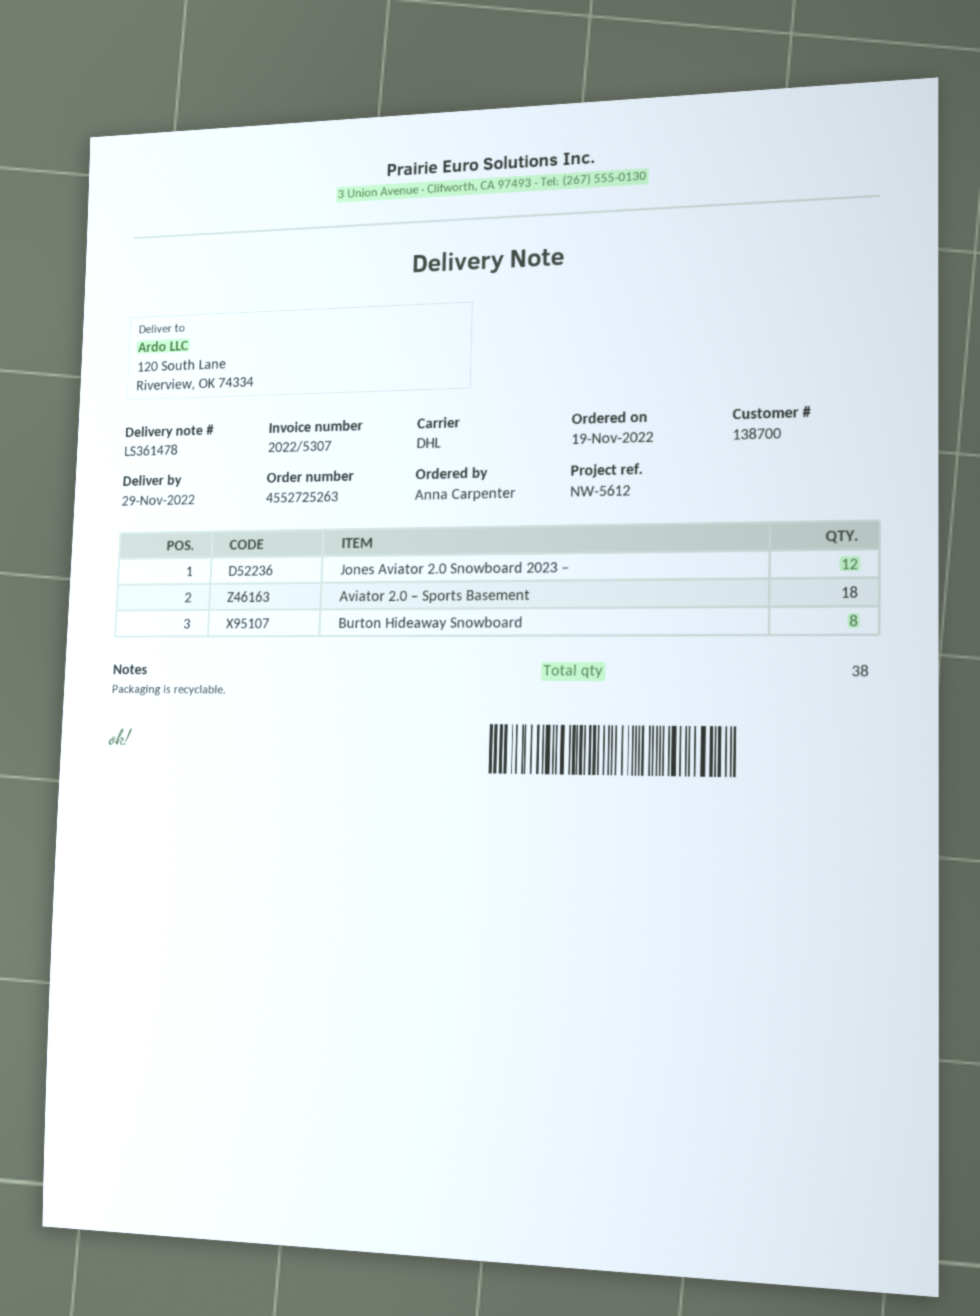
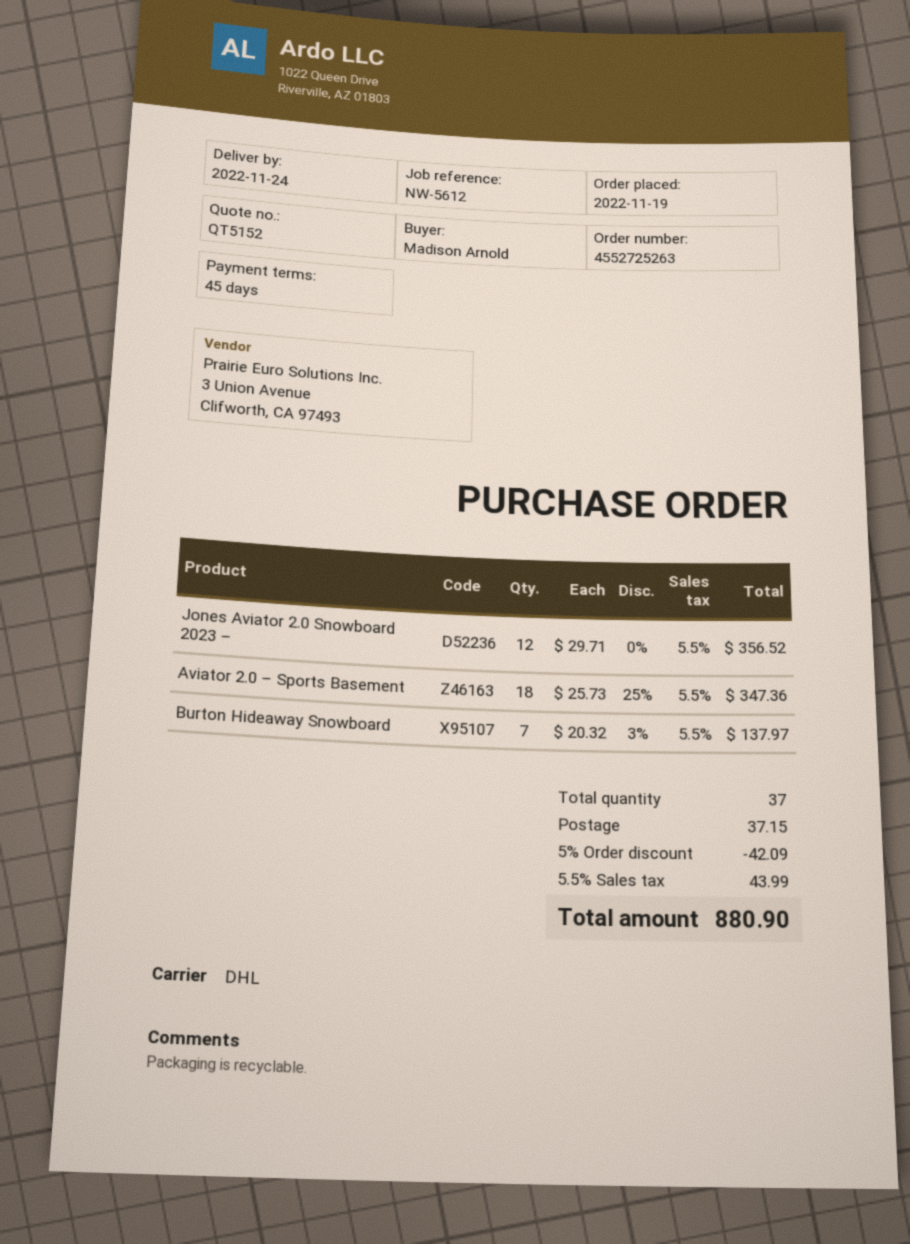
delivery date: 2022-11-29 -> 2022-11-24
ordered by: Anna Carpenter -> Madison Arnold
Burton Hideaway Snowboard: 8 -> 7
total quantity: 38 -> 37

